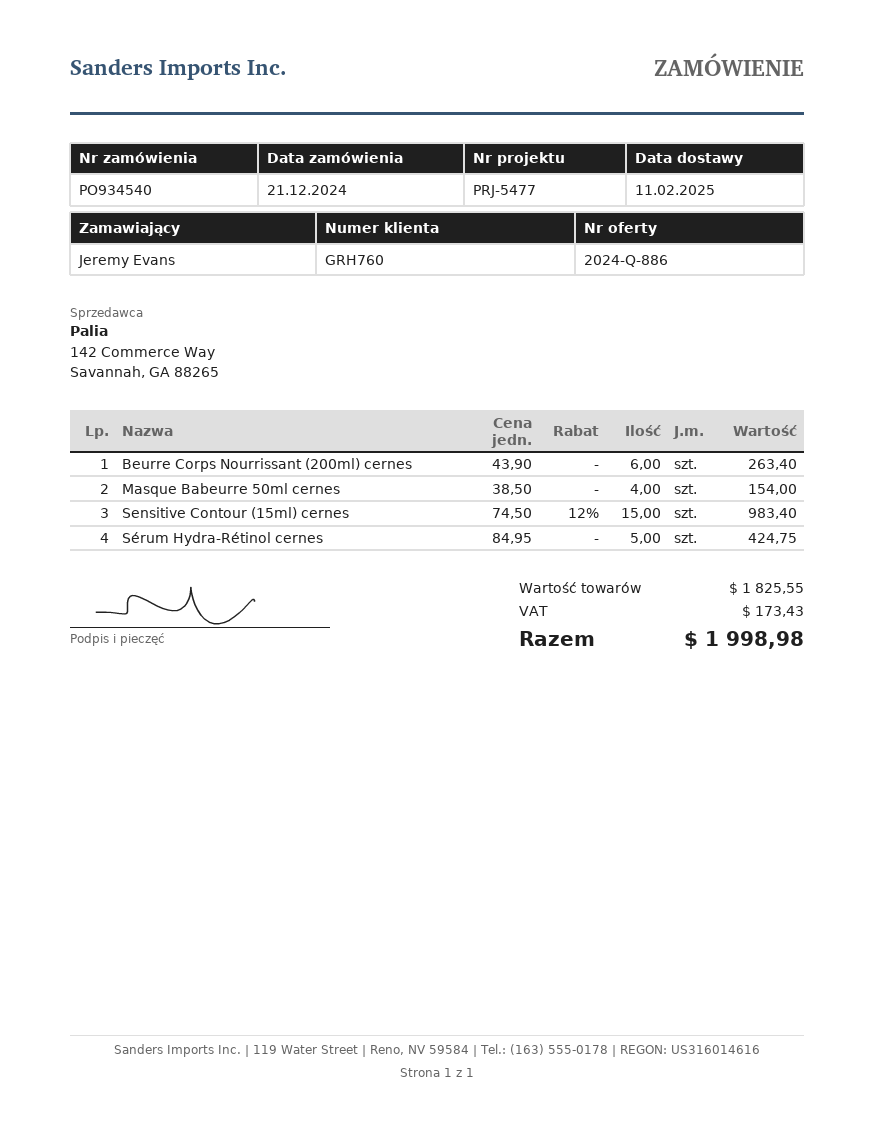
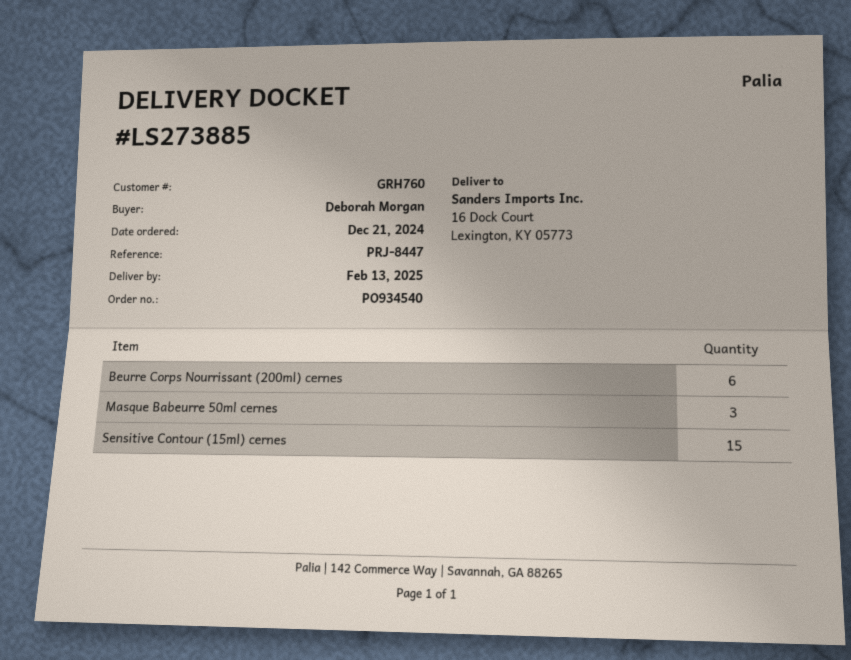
delivery date: 2025-02-11 -> 2025-02-13
reference: PRJ-5477 -> PRJ-8447
ordered by: Jeremy Evans -> Deborah Morgan
Masque Babeurre 50ml cernes: 4 -> 3
Sérum Hydra-Rétinol cernes: 5 -> none

